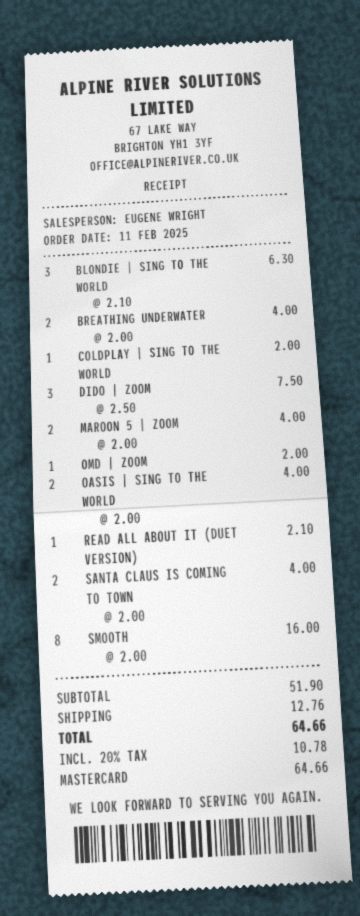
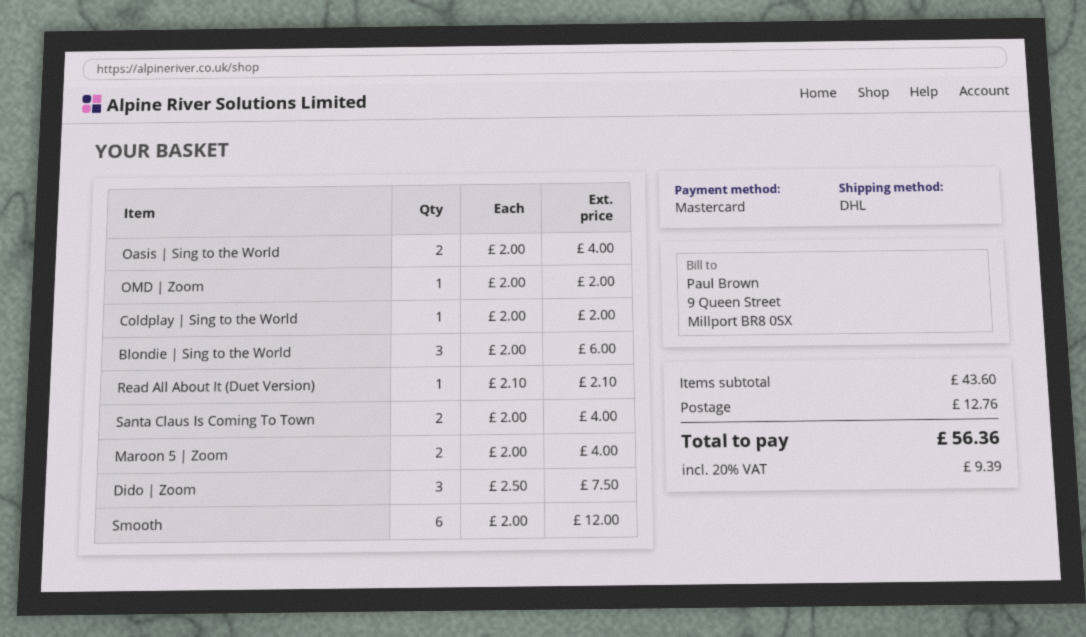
BLONDIE | SING TO THE WORLD: 3 x 2.10 = 6.30 -> 3 x 2.00 = 6.00
BREATHING UNDERWATER: 2 x 2.00 = 4.00 -> none
SMOOTH: 8 x 2.00 = 16.00 -> 6 x 2.00 = 12.00
subtotal: 51.90 -> 43.60
tax: 20% = 10.78 -> 20% = 9.39
total: 64.66 -> 56.36

